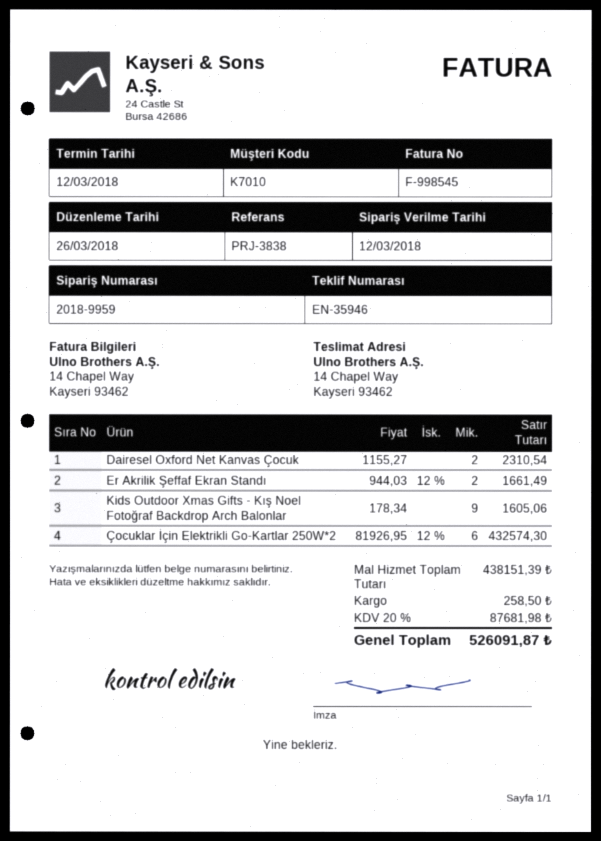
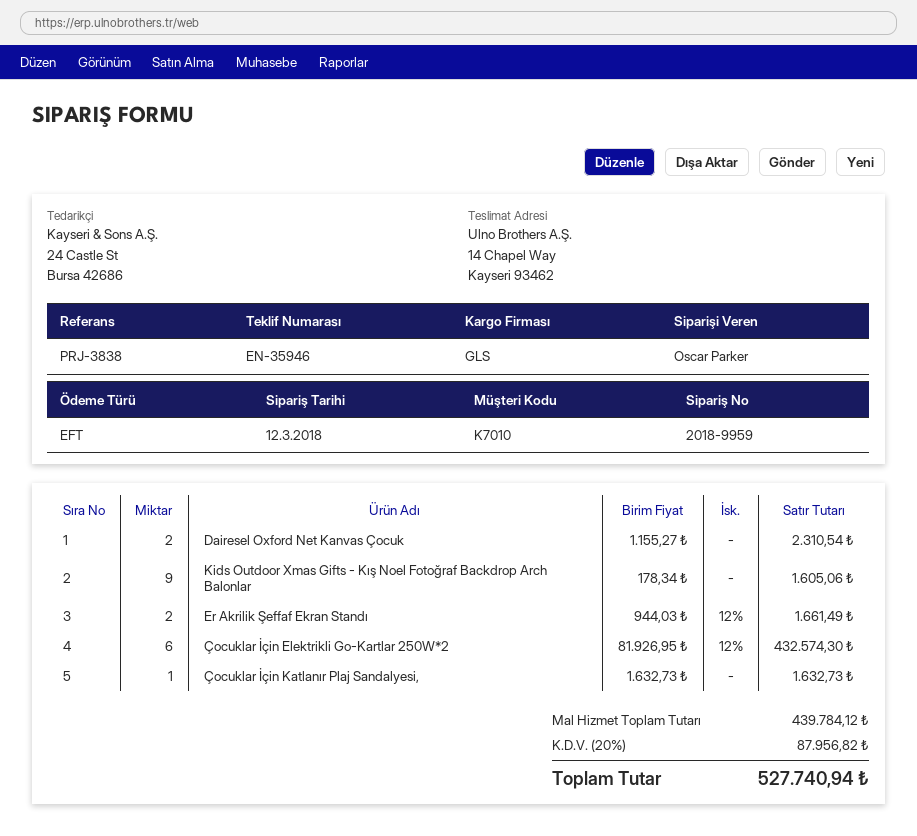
Çocuklar İçin Katlanır Plaj Sandalyesi,: none -> 1 x 1632.73 = 1632.73
subtotal: 438151.39 -> 439784.12
shipping: 258.50 -> none
tax: 20% = 87681.98 -> 20% = 87956.82
total: 526091.87 -> 527740.94

